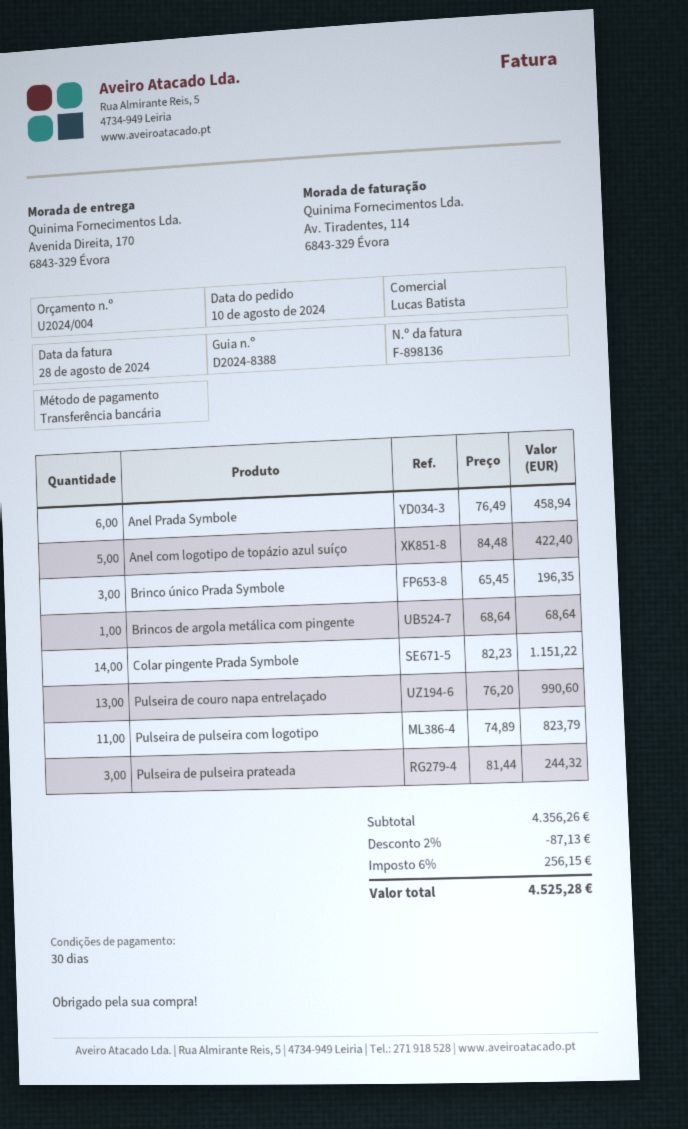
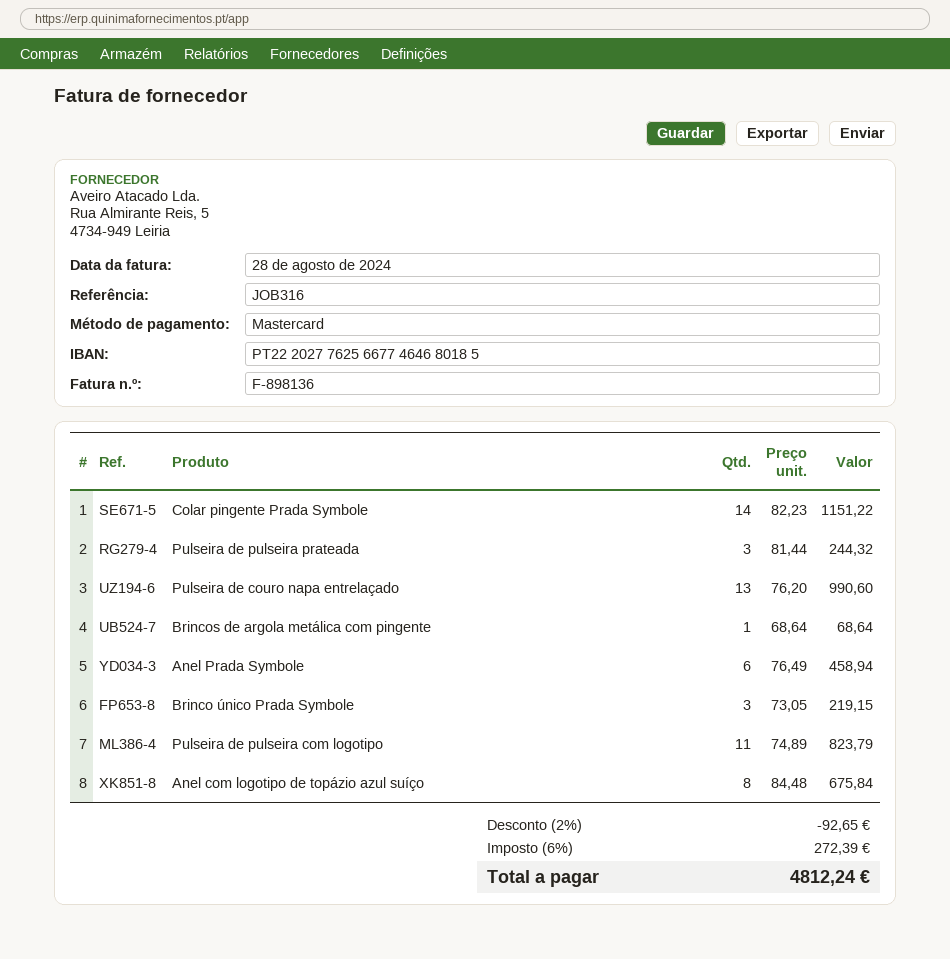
payment method: bank transfer -> Mastercard
Anel com logotipo de topázio azul suíço: 5 x 84.48 = 422.40 -> 8 x 84.48 = 675.84
Brinco único Prada Symbole: 3 x 65.45 = 196.35 -> 3 x 73.05 = 219.15
discount: 2% = 87.13 -> 2% = 92.65
tax: 6% = 256.15 -> 6% = 272.39
total: 4525.28 -> 4812.24

